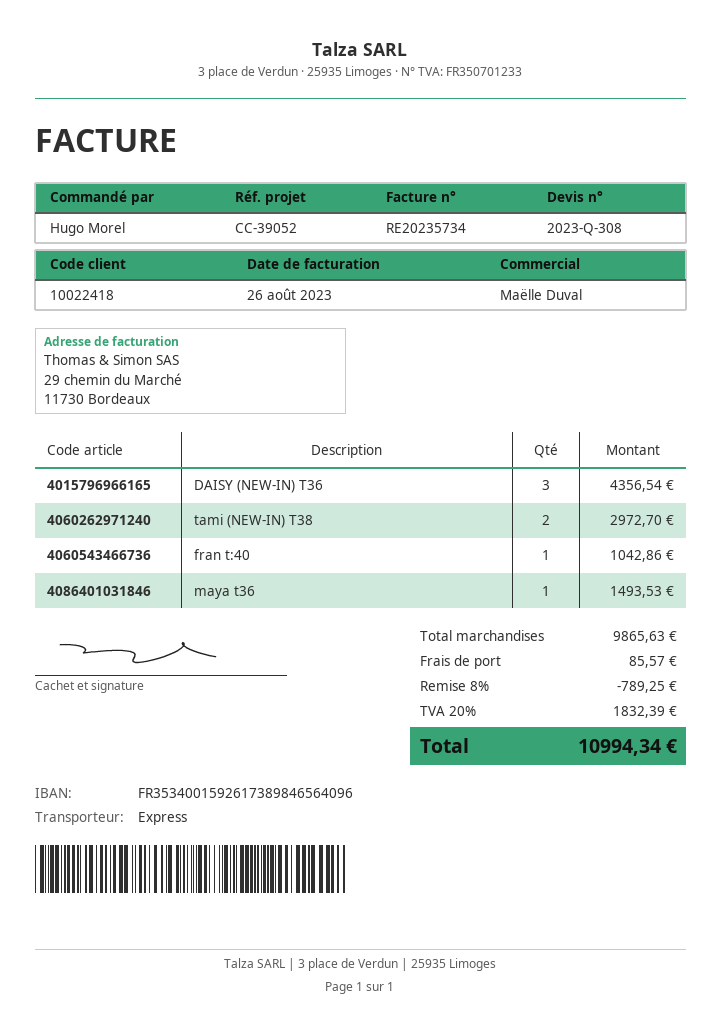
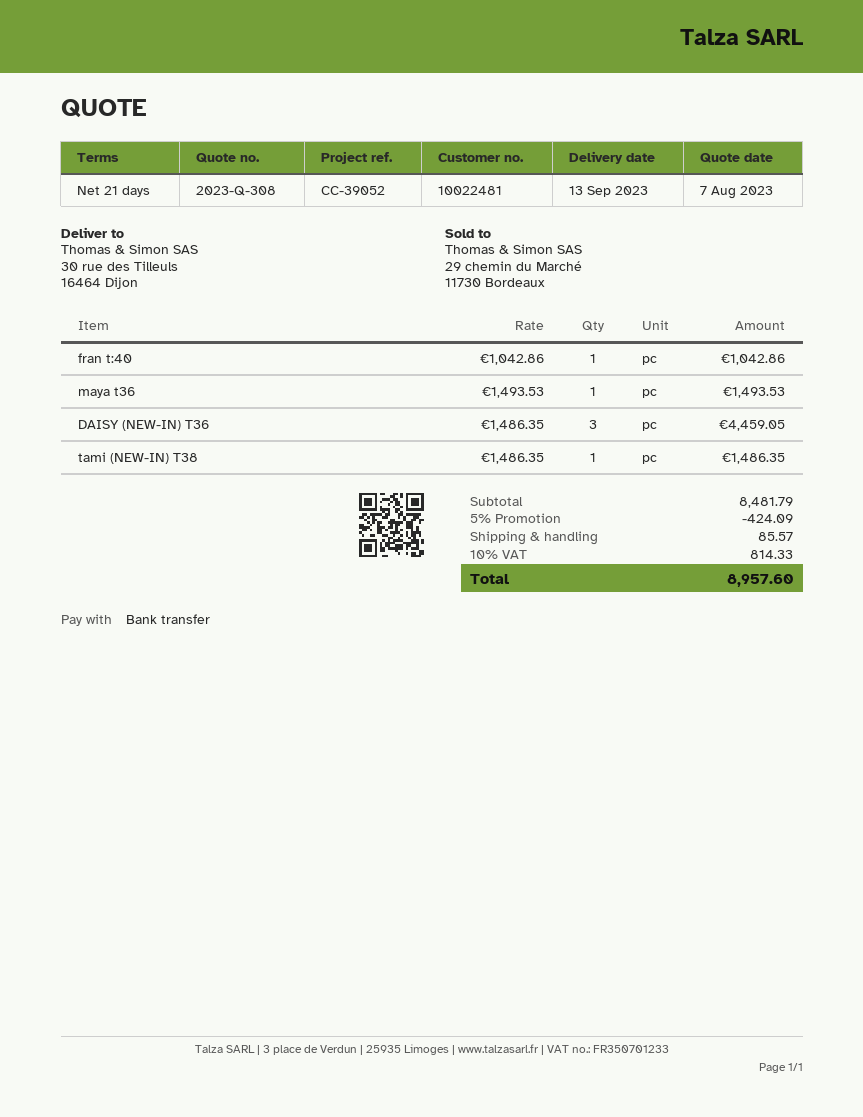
customer number: 10022418 -> 10022481
DAISY (NEW-IN) T36: 3 for 4356.54 -> 3 for 4459.05
tami (NEW-IN) T38: 2 for 2972.70 -> 1 for 1486.35
subtotal: 9865.63 -> 8481.79
discount: 8% = 789.25 -> 5% = 424.09
tax: 20% = 1832.39 -> 10% = 814.33
total: 10994.34 -> 8957.60

